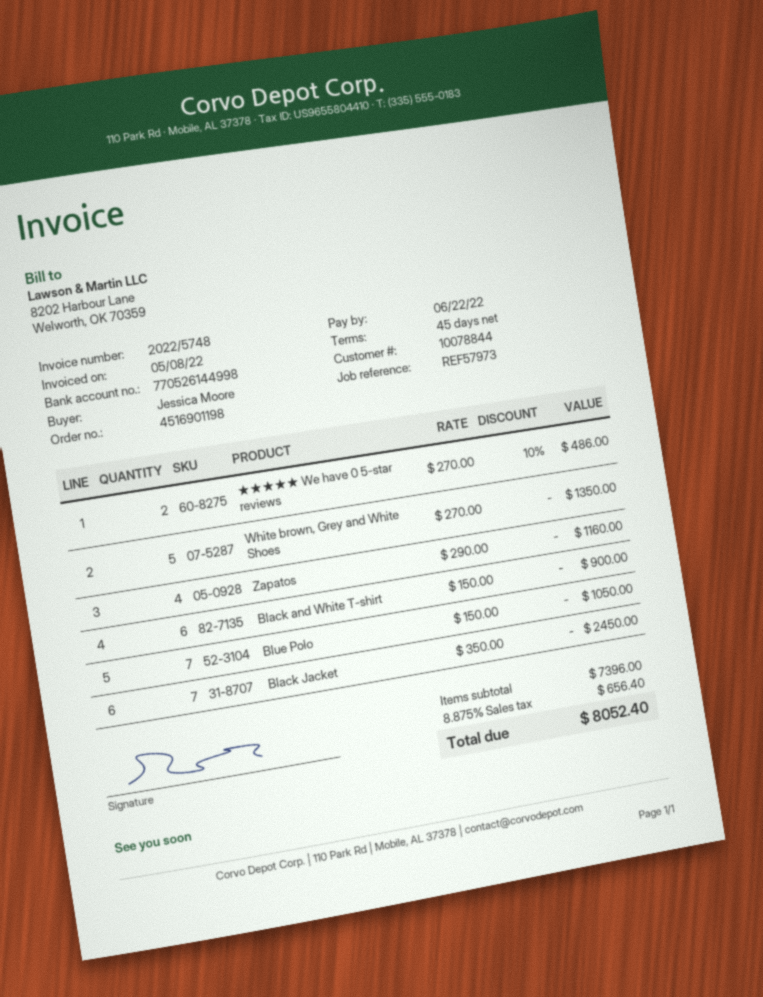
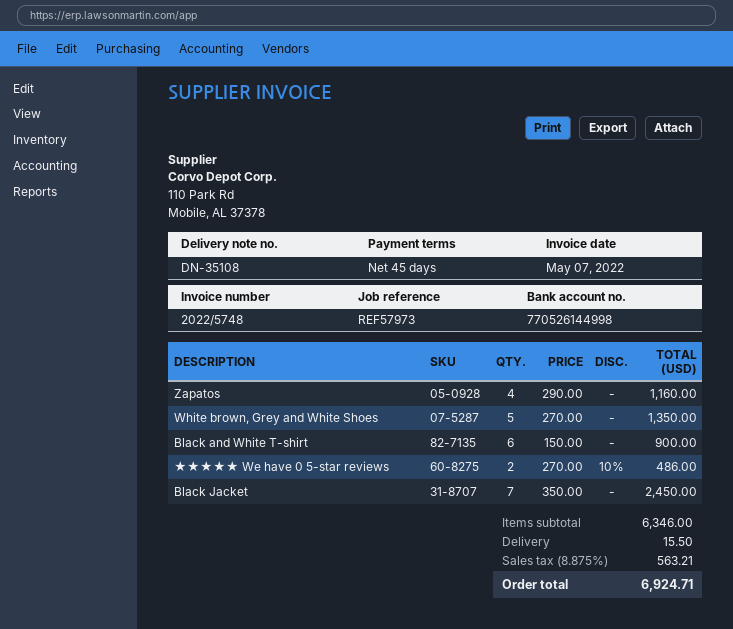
invoice date: 2022-05-08 -> 2022-05-07
Blue Polo: 7 x 150.00 = 1050.00 -> none
subtotal: 7396.00 -> 6346.00
shipping: none -> 15.50
tax: 8.875% = 656.40 -> 8.875% = 563.21
total: 8052.40 -> 6924.71

